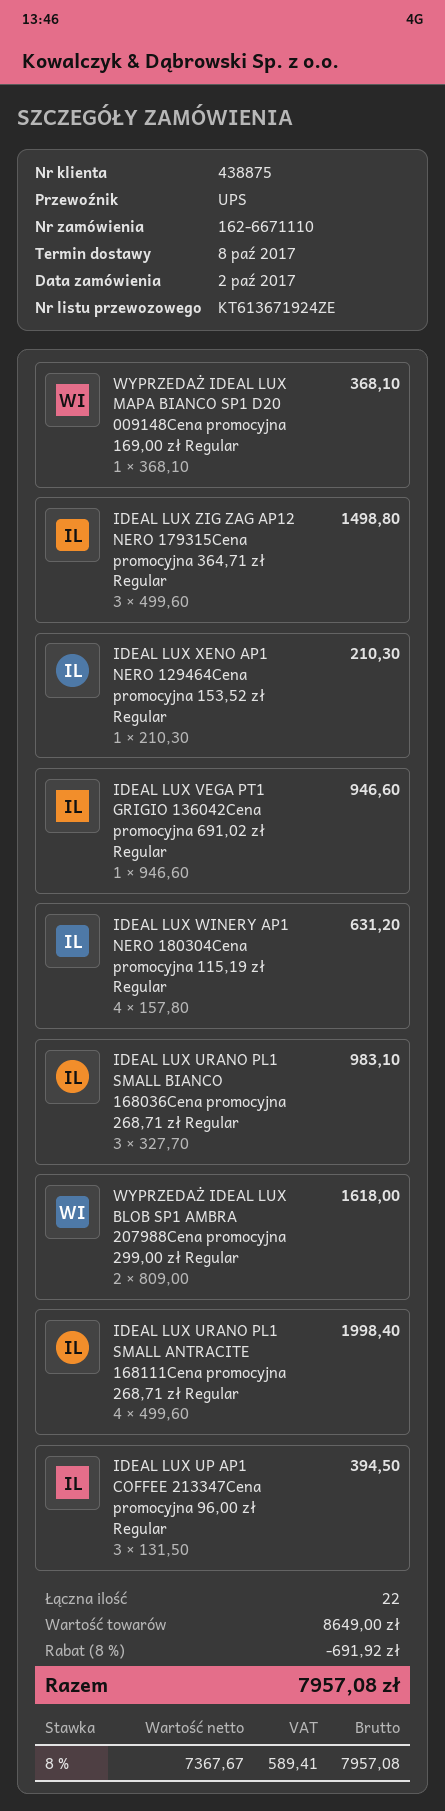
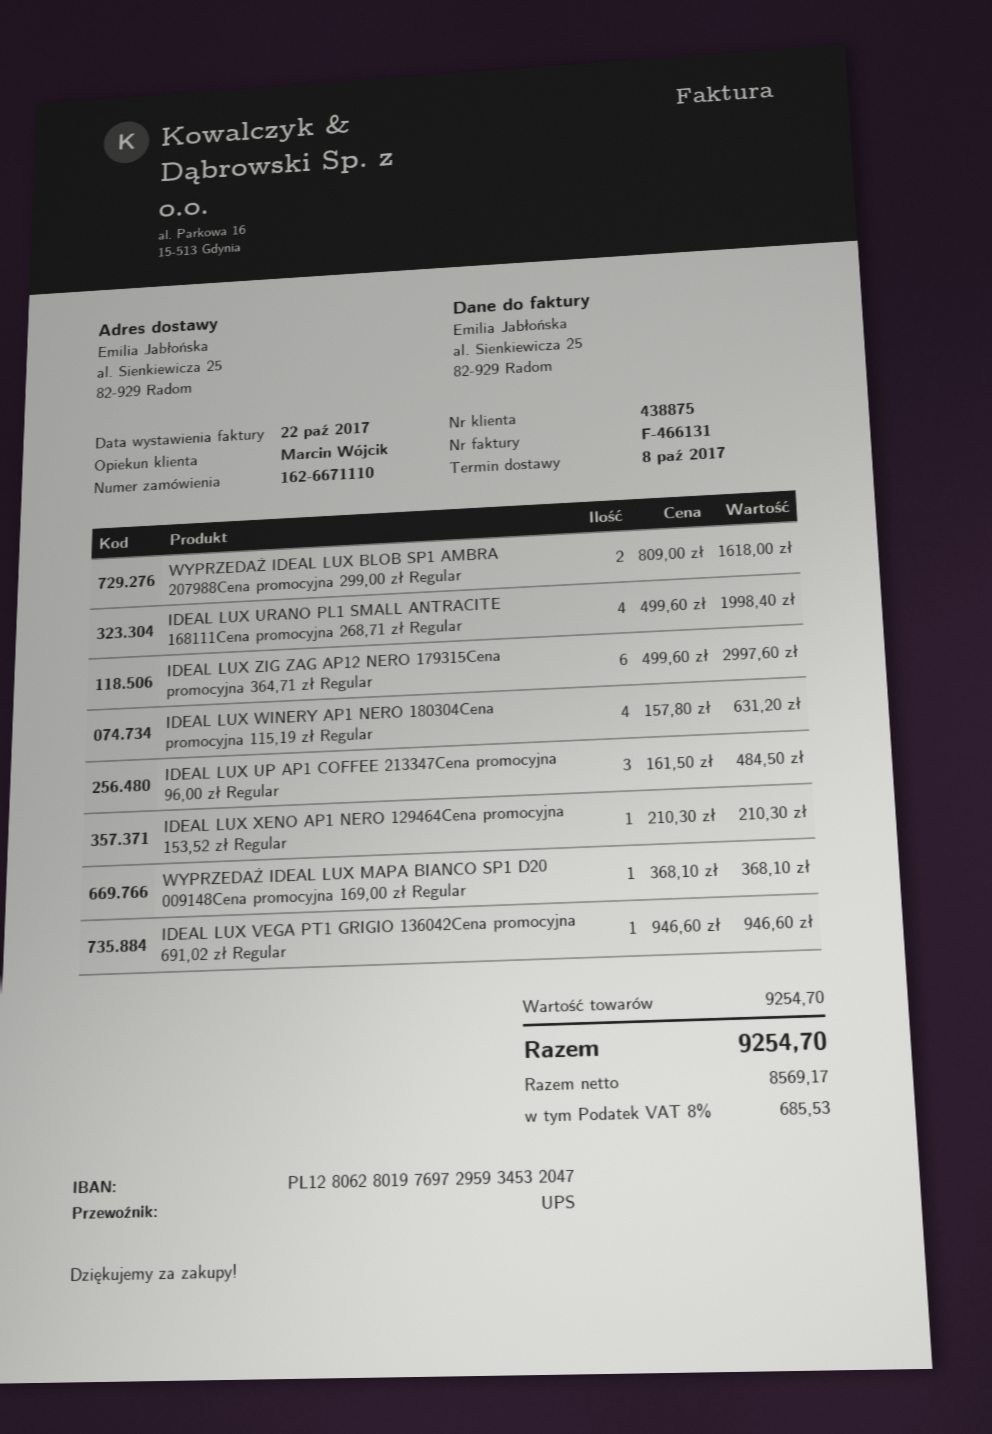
IDEAL LUX ZIG ZAG AP12 NERO 179315Cena promocyjna 364,71 zł Regular: 3 x 499.60 = 1498.80 -> 6 x 499.60 = 2997.60
IDEAL LUX URANO PL1 SMALL BIANCO 168036Cena promocyjna 268,71 zł Regular: 3 x 327.70 = 983.10 -> none
IDEAL LUX UP AP1 COFFEE 213347Cena promocyjna 96,00 zł Regular: 3 x 131.50 = 394.50 -> 3 x 161.50 = 484.50
subtotal: 8649.00 -> 9254.70
discount: 8% = 691.92 -> none
net: 7367.67 -> 8569.17
tax: 8% = 589.41 -> 8% = 685.53
total: 7957.08 -> 9254.70

